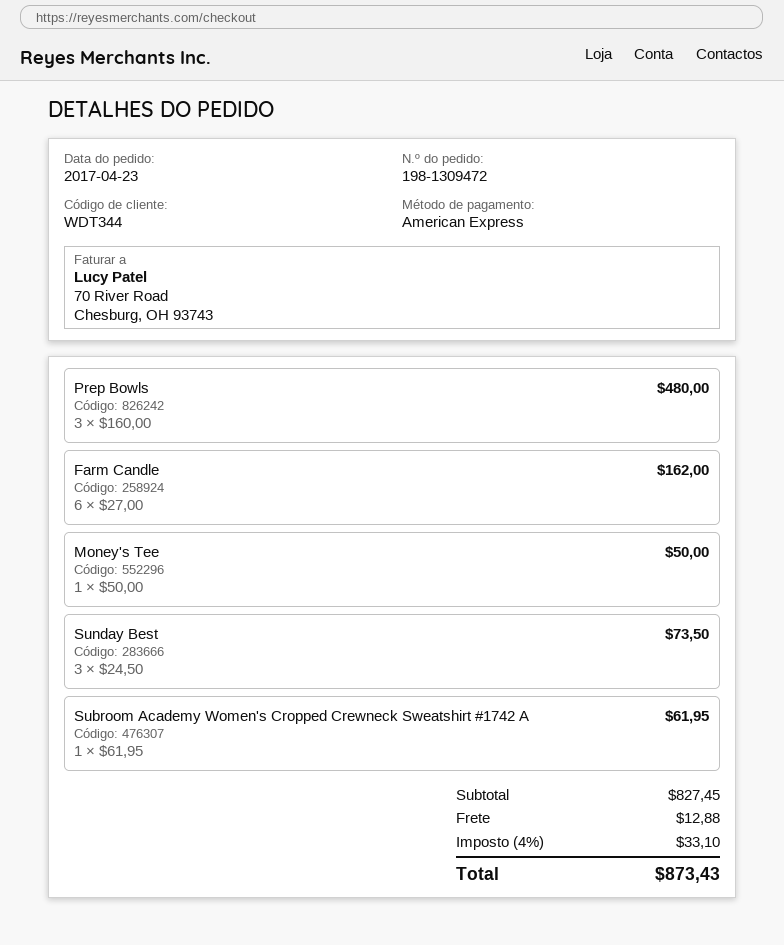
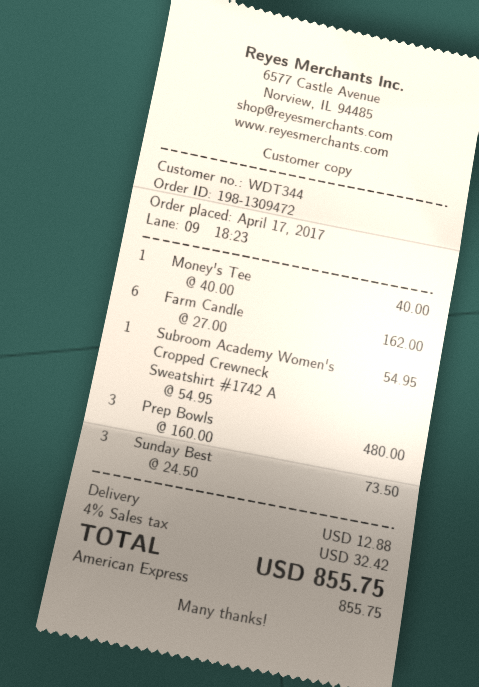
order date: 2017-04-23 -> 2017-04-17
Money's Tee: 1 x 50.00 = 50.00 -> 1 x 40.00 = 40.00
Subroom Academy Women's Cropped Crewneck Sweatshirt #1742 A: 1 x 61.95 = 61.95 -> 1 x 54.95 = 54.95
tax: 4% = 33.10 -> 4% = 32.42
total: 873.43 -> 855.75

